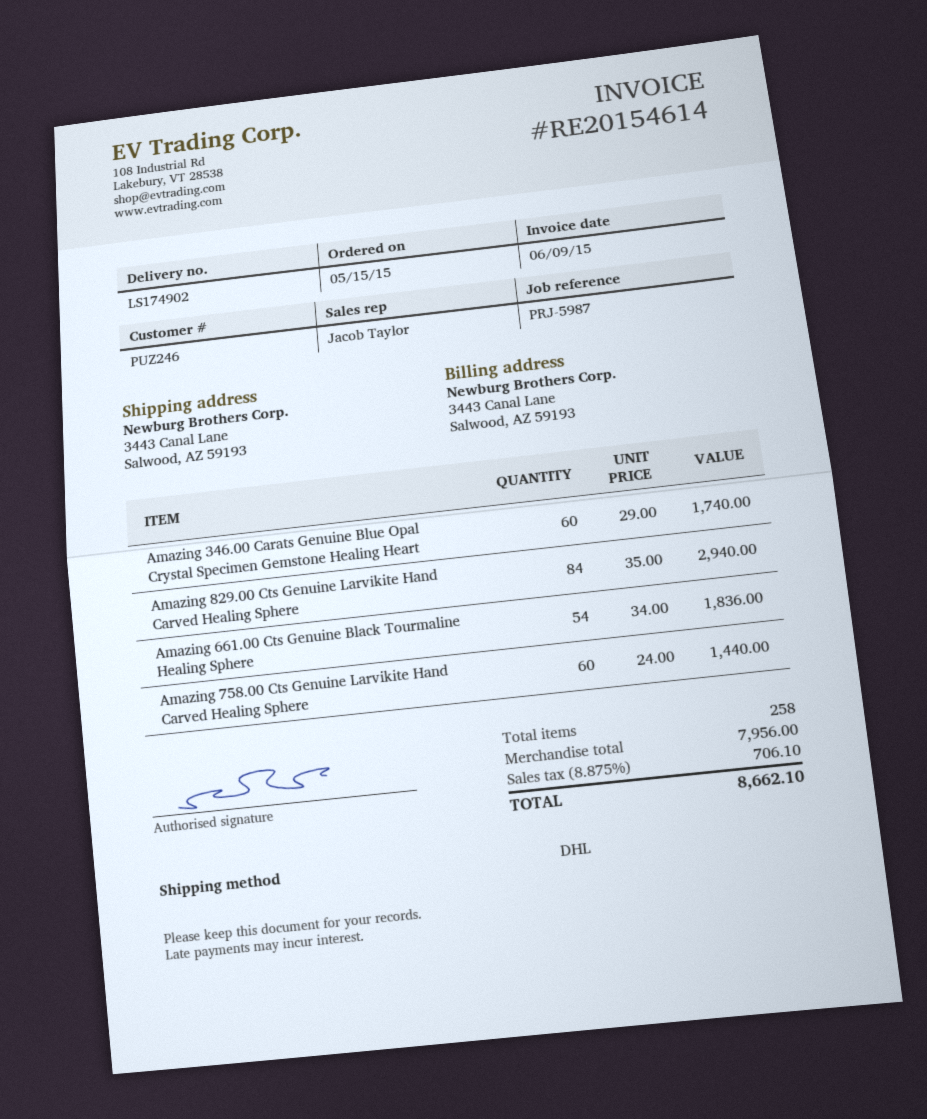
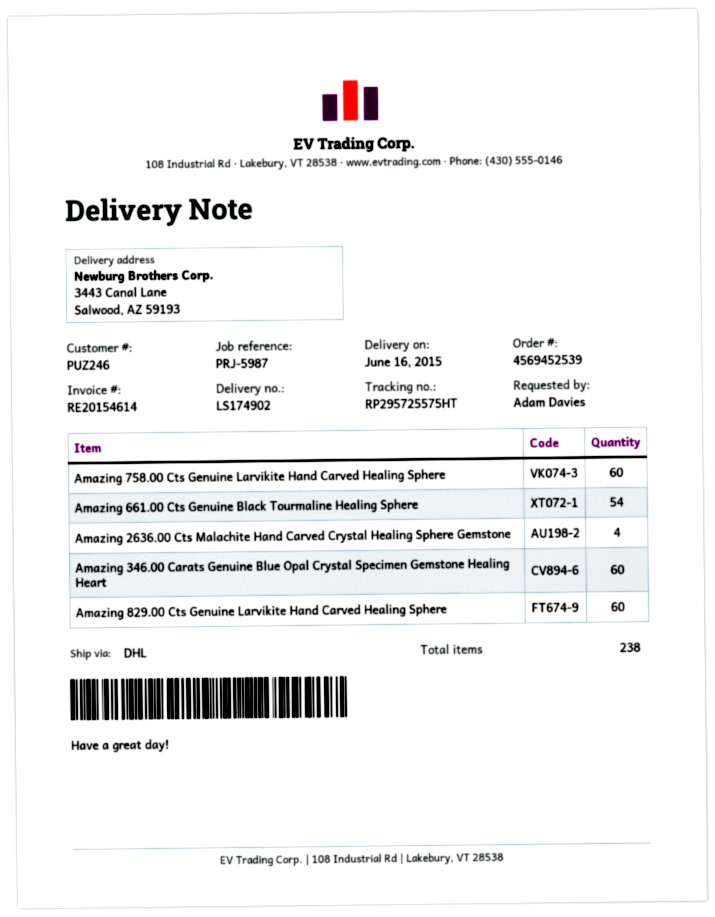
Amazing 829.00 Cts Genuine Larvikite Hand Carved Healing Sphere: 84 -> 60
Amazing 2636.00 Cts Malachite Hand Carved Crystal Healing Sphere Gemstone: none -> 4
total quantity: 258 -> 238

